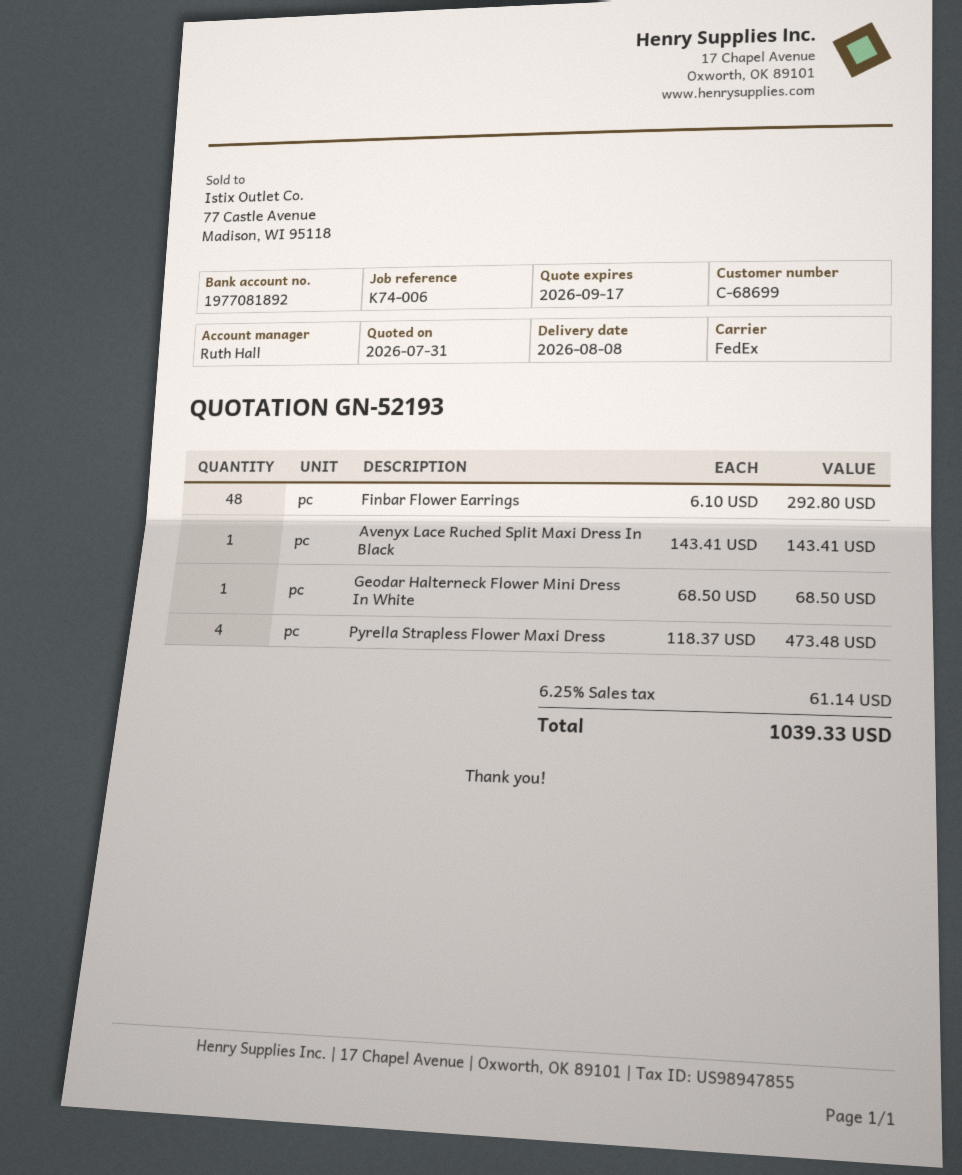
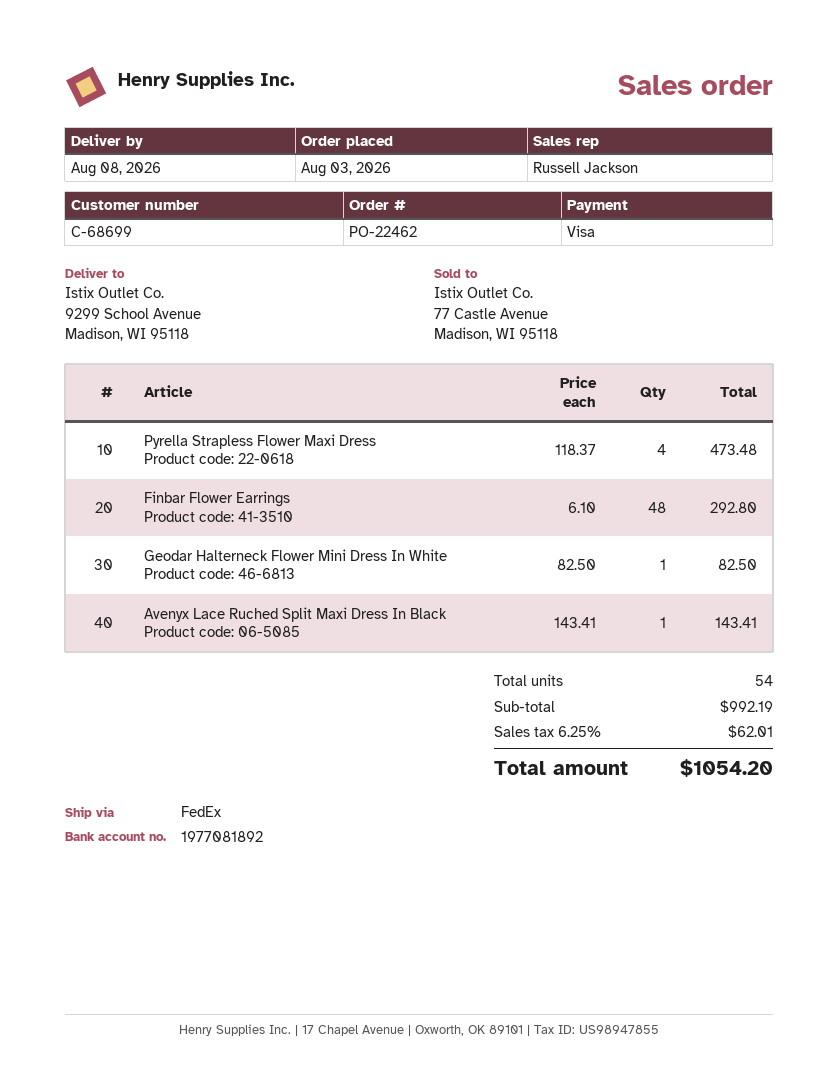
sales rep: Ruth Hall -> Russell Jackson
Geodar Halterneck Flower Mini Dress In White: 1 x 68.50 = 68.50 -> 1 x 82.50 = 82.50
tax: 6.25% = 61.14 -> 6.25% = 62.01
total: 1039.33 -> 1054.20

